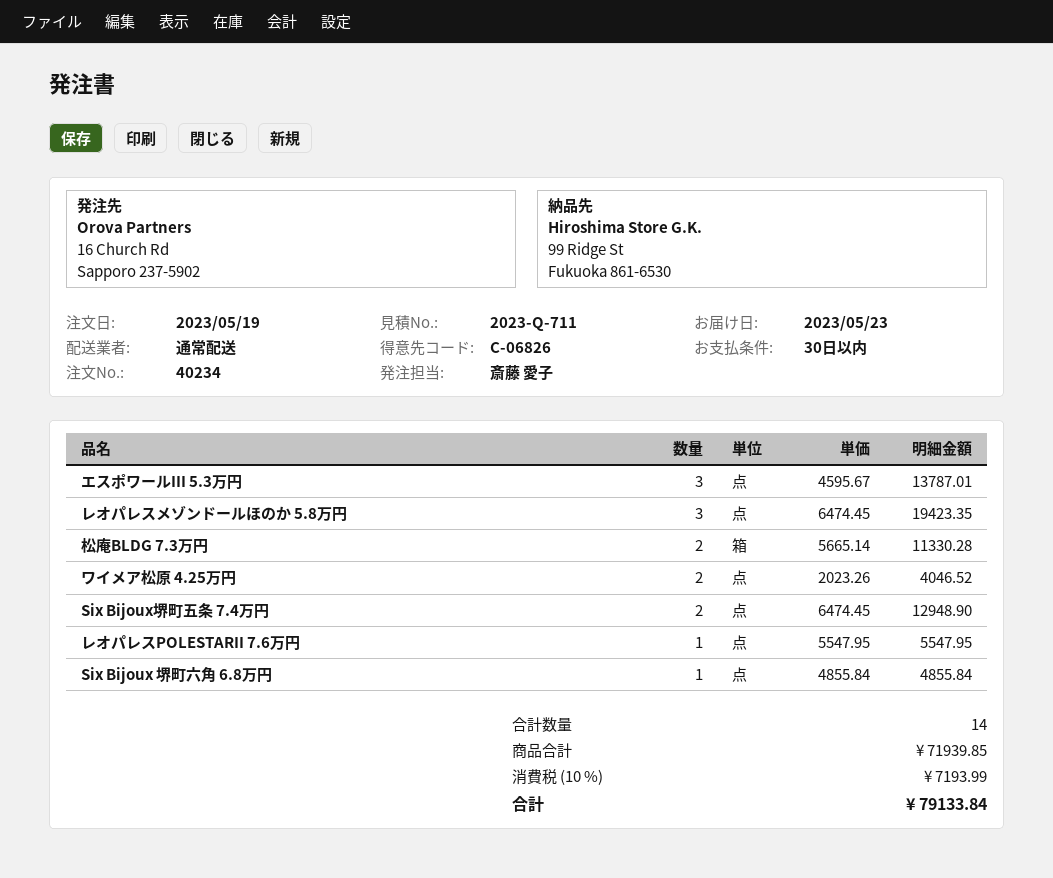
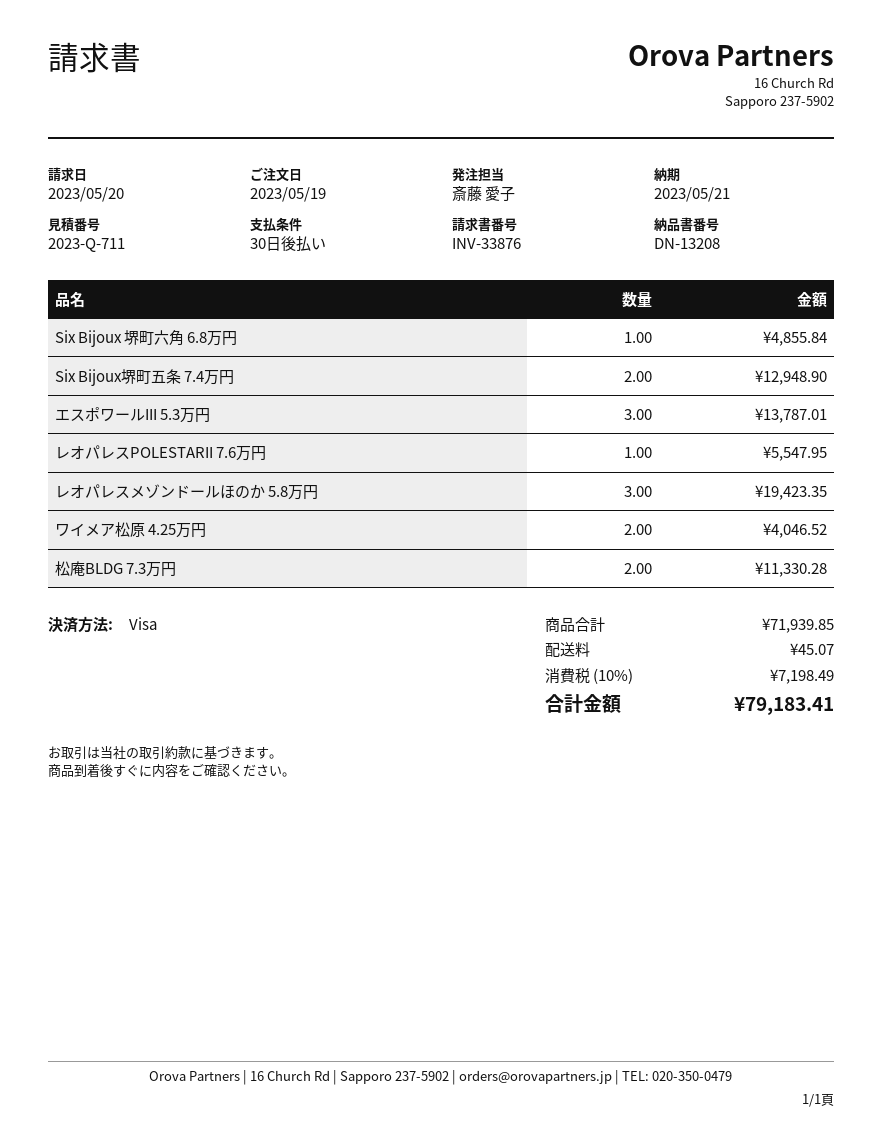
delivery date: 2023-05-23 -> 2023-05-21
shipping: none -> 45.07
tax: 10% = 7193.99 -> 10% = 7198.49
total: 79133.84 -> 79183.41

